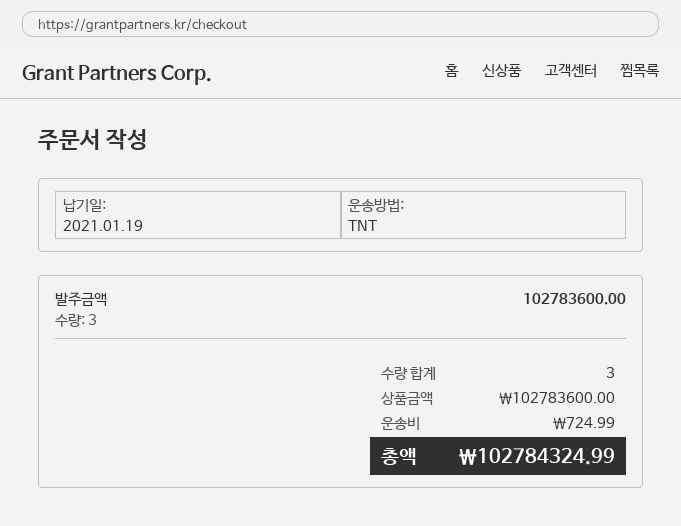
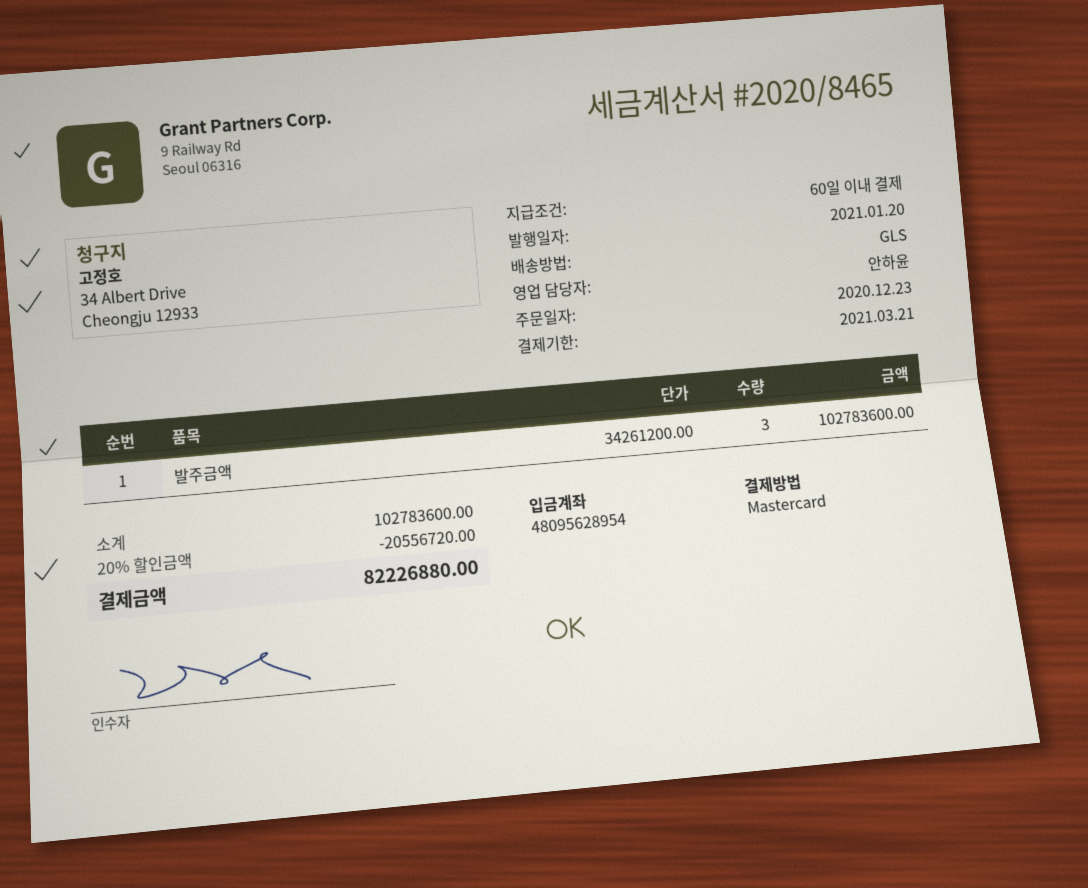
shipping method: TNT -> GLS
discount: none -> 20% = 20556720.00
shipping: 724.99 -> none
total: 102784324.99 -> 82226880.00

